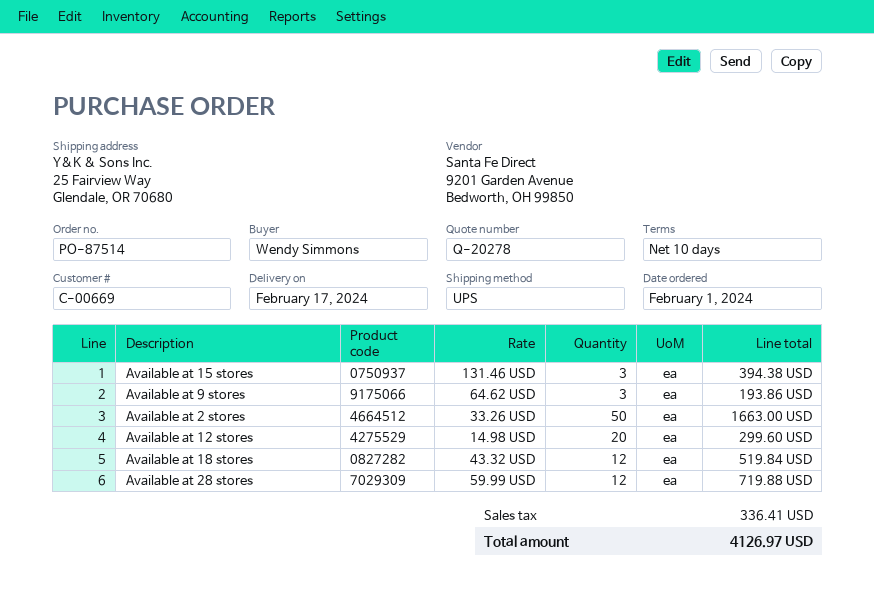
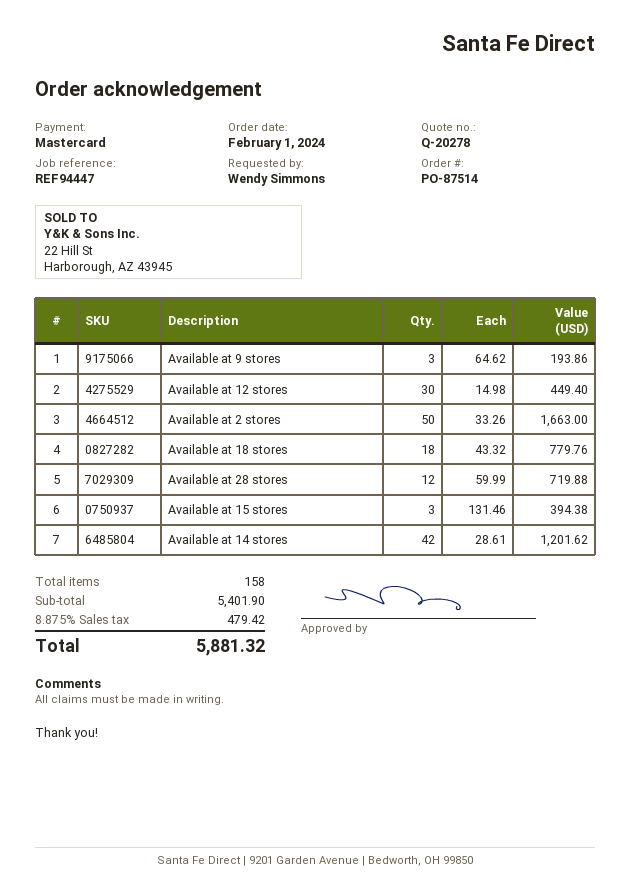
Available at 12 stores: 20 x 14.98 = 299.60 -> 30 x 14.98 = 449.40
Available at 18 stores: 12 x 43.32 = 519.84 -> 18 x 43.32 = 779.76
Available at 14 stores: none -> 42 x 28.61 = 1201.62
tax: 336.41 -> 479.42
total: 4126.97 -> 5881.32

